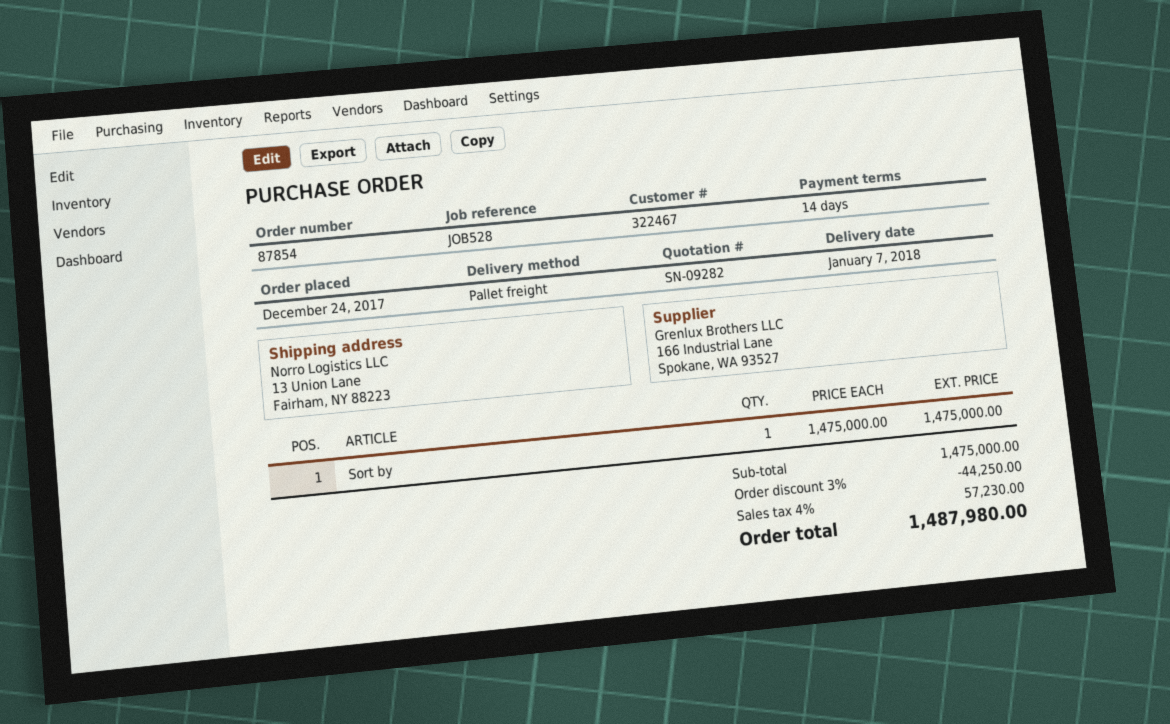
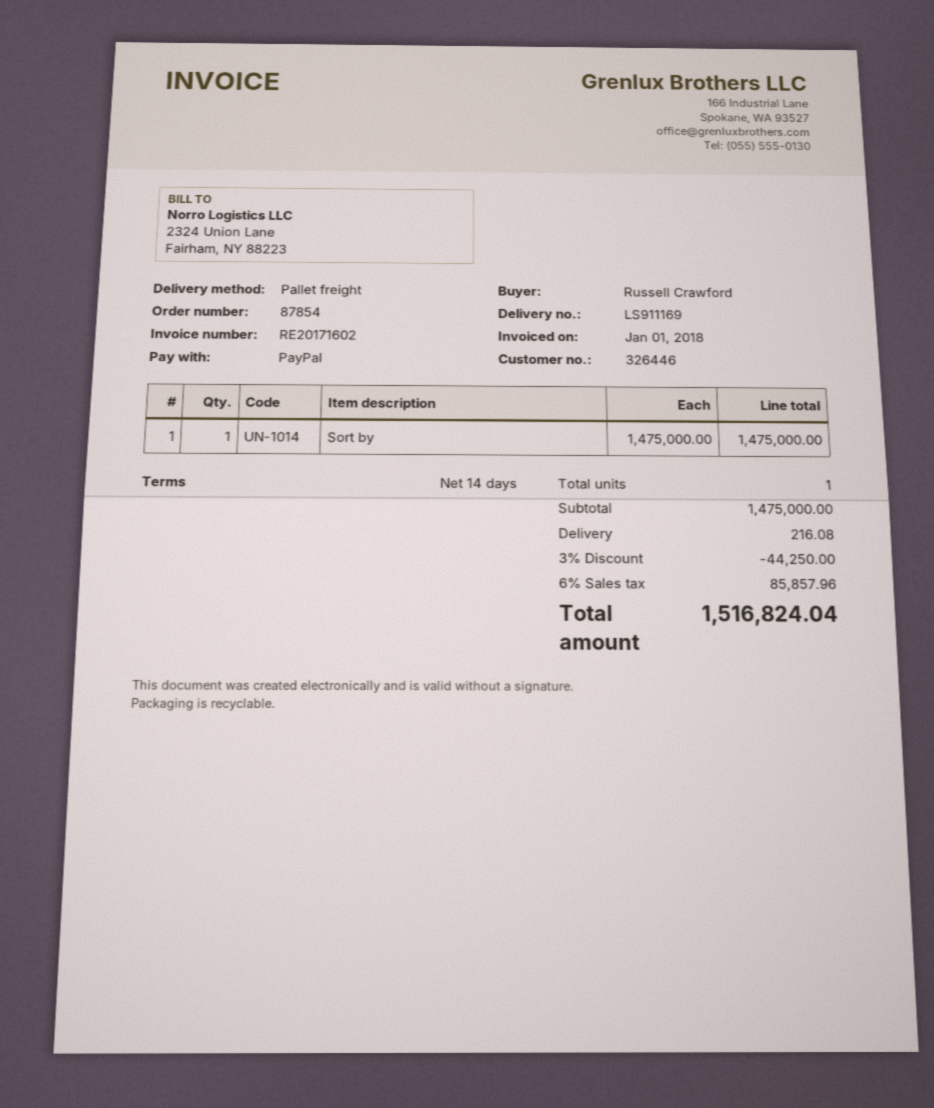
customer number: 322467 -> 326446
shipping: none -> 216.08
tax: 4% = 57230.00 -> 6% = 85857.96
total: 1487980.00 -> 1516824.04

